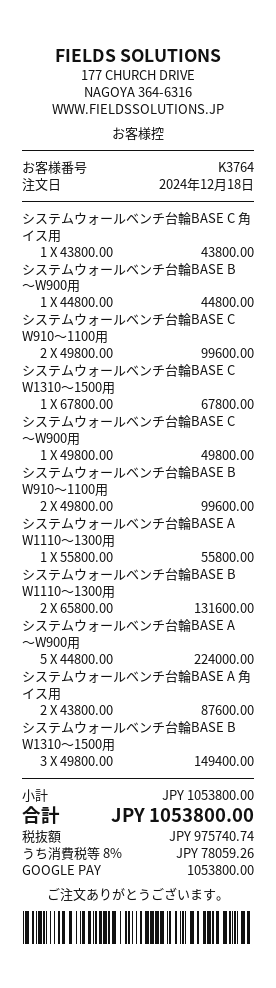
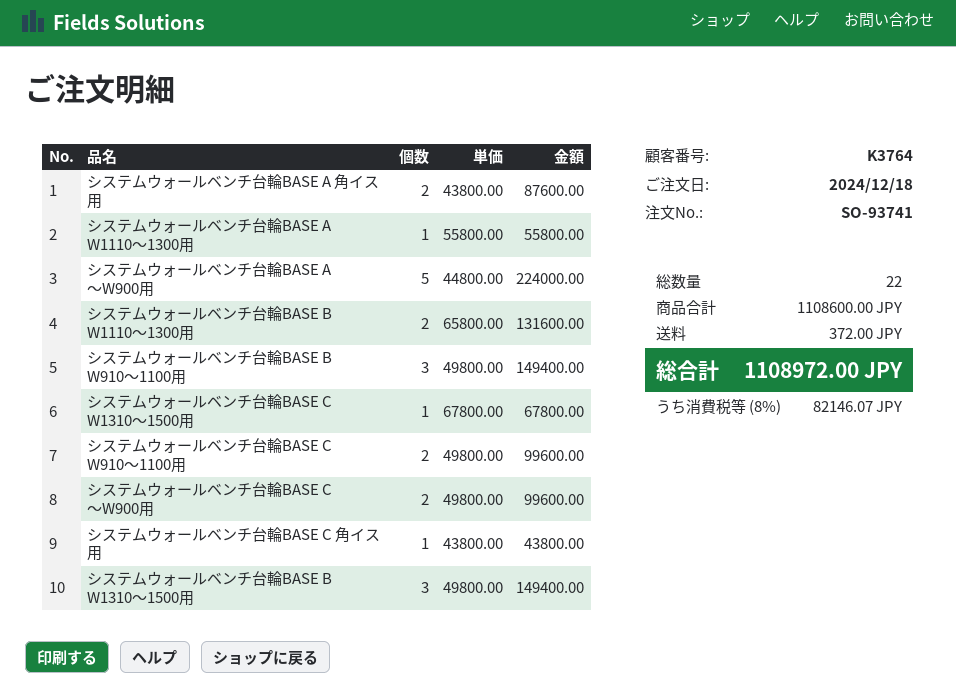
システムウォールベンチ台輪BASE B 〜W900用: 1 x 44800.00 = 44800.00 -> none
システムウォールベンチ台輪BASE C 〜W900用: 1 x 49800.00 = 49800.00 -> 2 x 49800.00 = 99600.00
システムウォールベンチ台輪BASE B W910〜1100用: 2 x 49800.00 = 99600.00 -> 3 x 49800.00 = 149400.00
subtotal: 1053800.00 -> 1108600.00
shipping: none -> 372.00
tax: 8% = 78059.26 -> 8% = 82146.07
total: 1053800.00 -> 1108972.00

